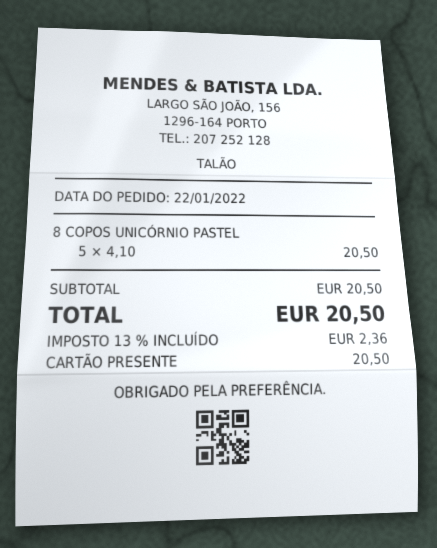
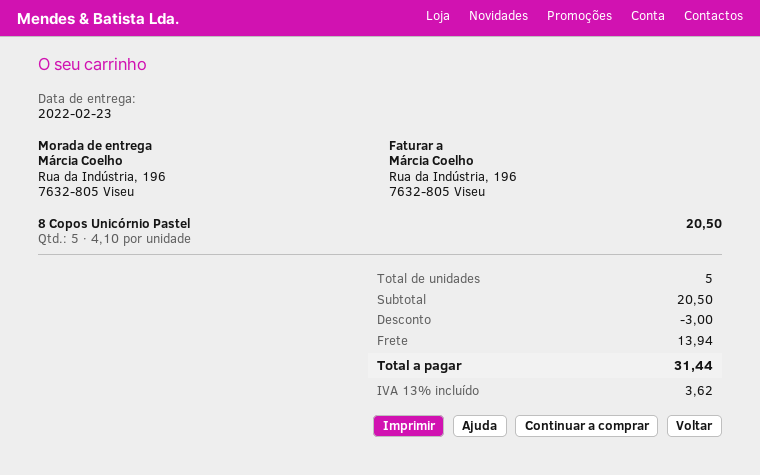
discount: none -> 3.00
shipping: none -> 13.94
tax: 13% = 2.36 -> 13% = 3.62
total: 20.50 -> 31.44

